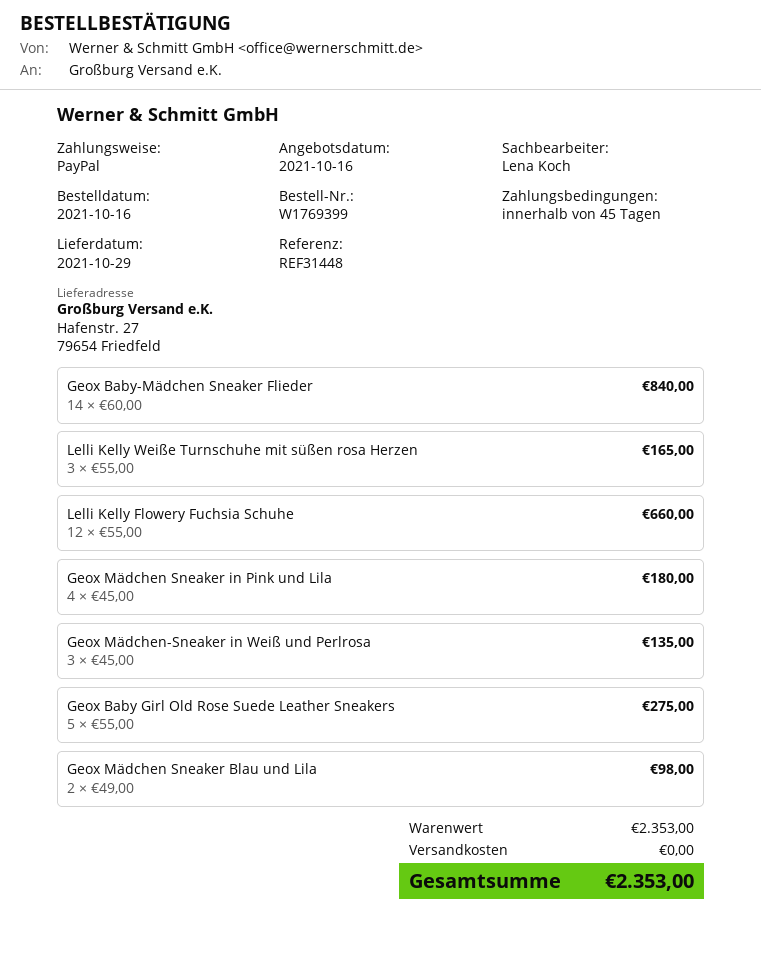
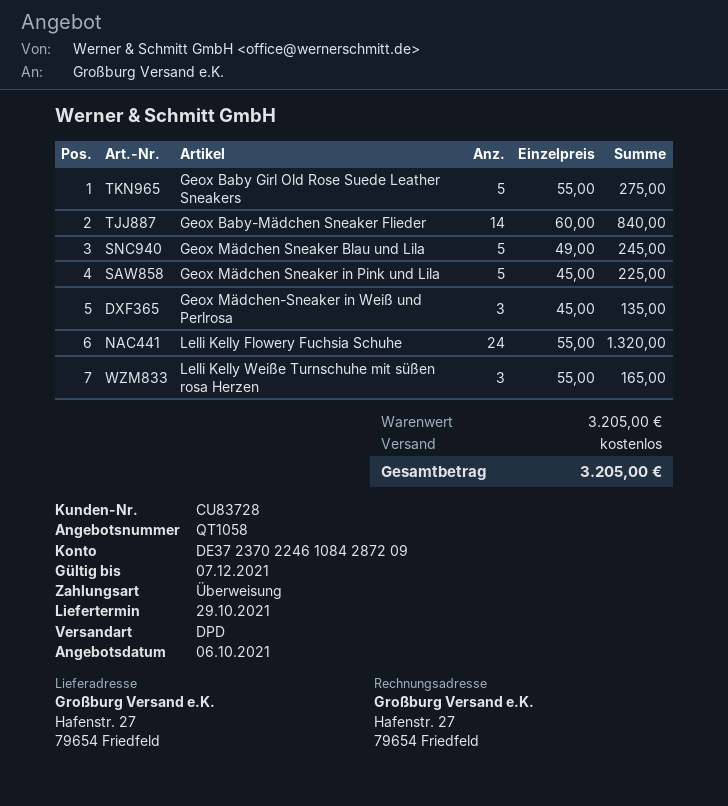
quote date: 2021-10-16 -> 2021-10-06
payment method: PayPal -> bank transfer
Lelli Kelly Flowery Fuchsia Schuhe: 12 x 55.00 = 660.00 -> 24 x 55.00 = 1320.00
Geox Mädchen Sneaker in Pink und Lila: 4 x 45.00 = 180.00 -> 5 x 45.00 = 225.00
Geox Mädchen Sneaker Blau und Lila: 2 x 49.00 = 98.00 -> 5 x 49.00 = 245.00
subtotal: 2353.00 -> 3205.00
total: 2353.00 -> 3205.00

